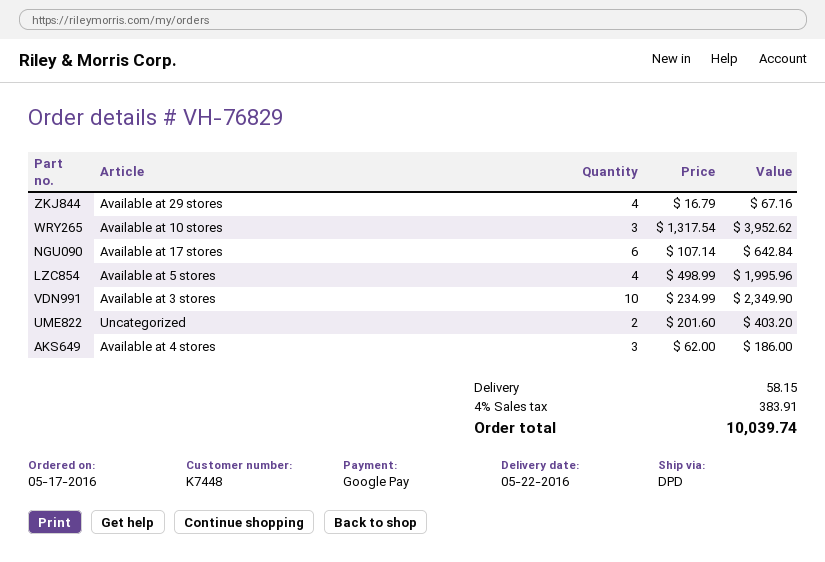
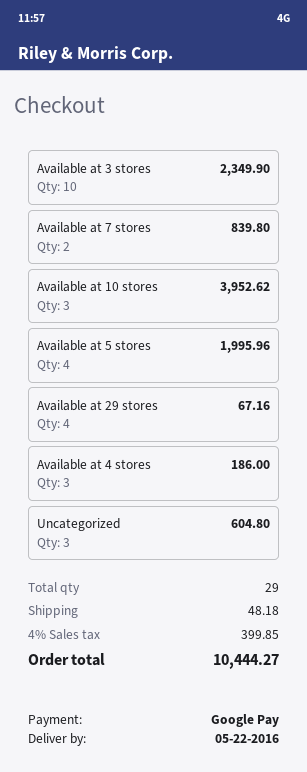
Available at 17 stores: 6 for 642.84 -> none
Uncategorized: 2 for 403.20 -> 3 for 604.80
Available at 7 stores: none -> 2 for 839.80
shipping: 58.15 -> 48.18
tax: 4% = 383.91 -> 4% = 399.85
total: 10039.74 -> 10444.27

